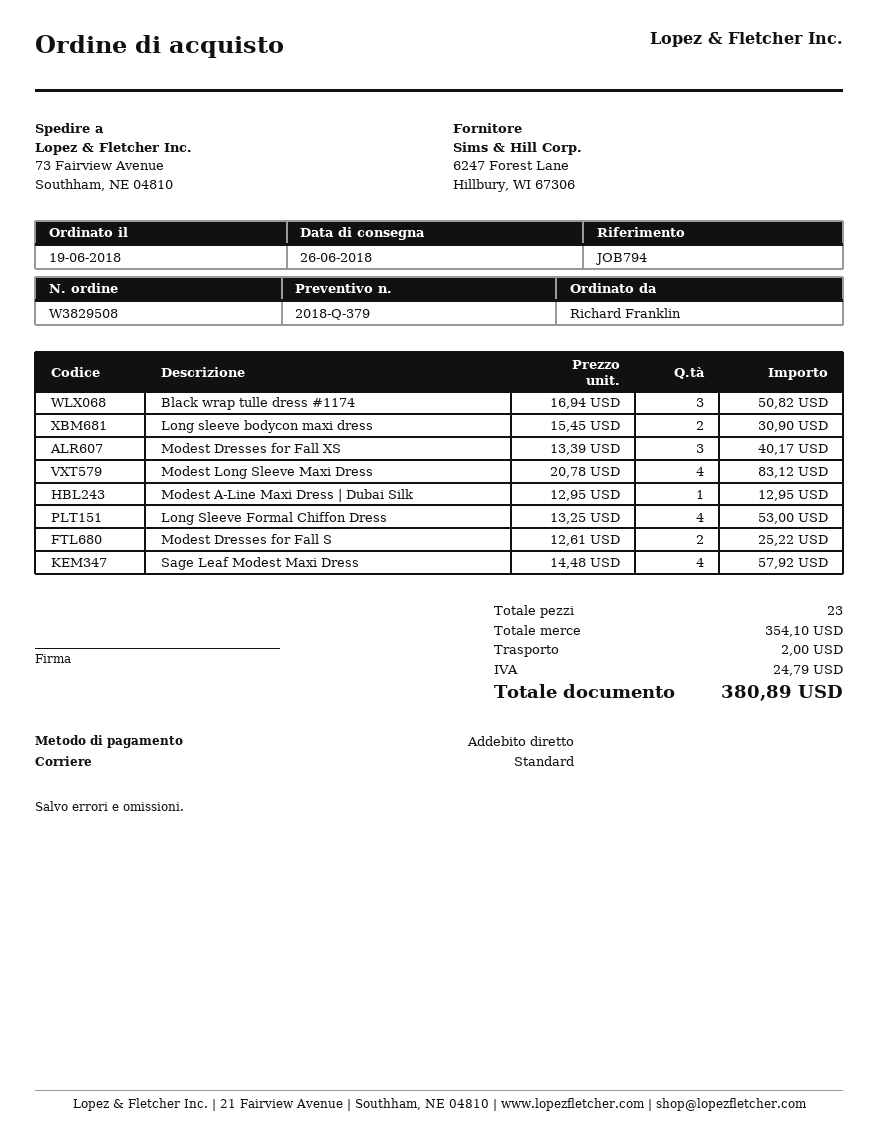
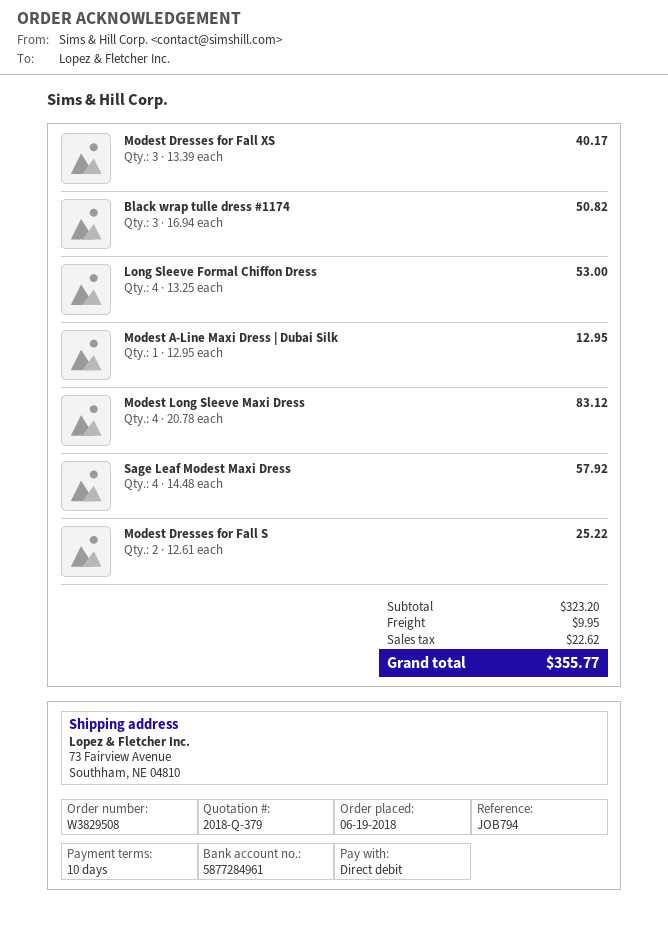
Long sleeve bodycon maxi dress: 2 x 15.45 = 30.90 -> none
subtotal: 354.10 -> 323.20
shipping: 2.00 -> 9.95
tax: 24.79 -> 22.62
total: 380.89 -> 355.77

